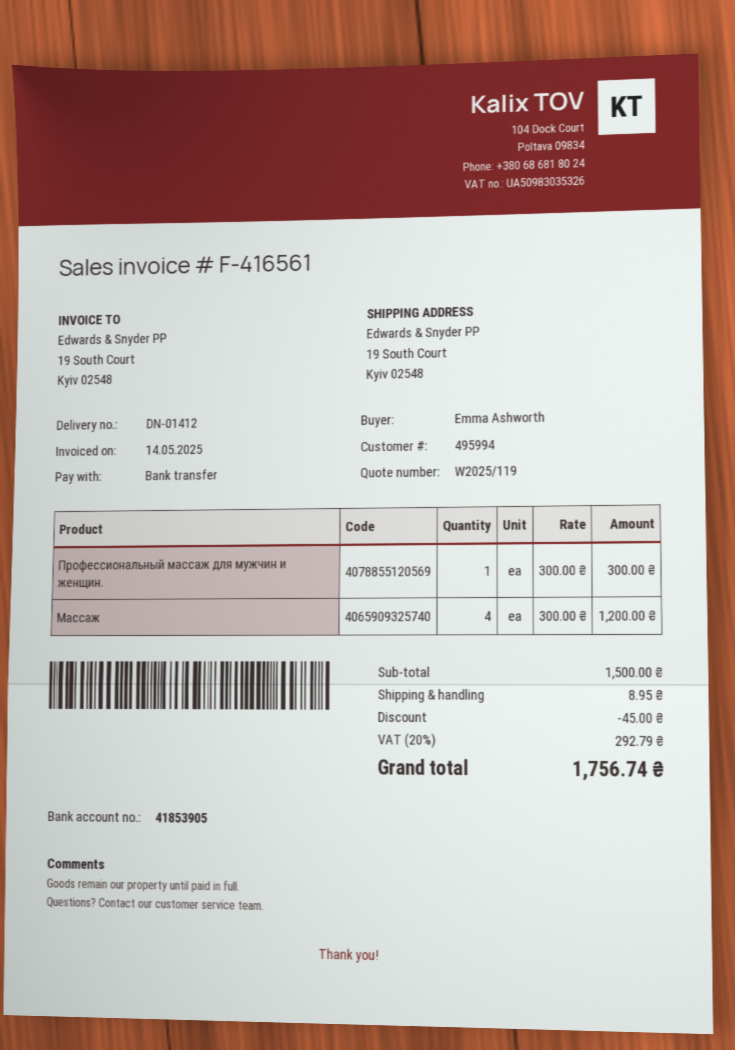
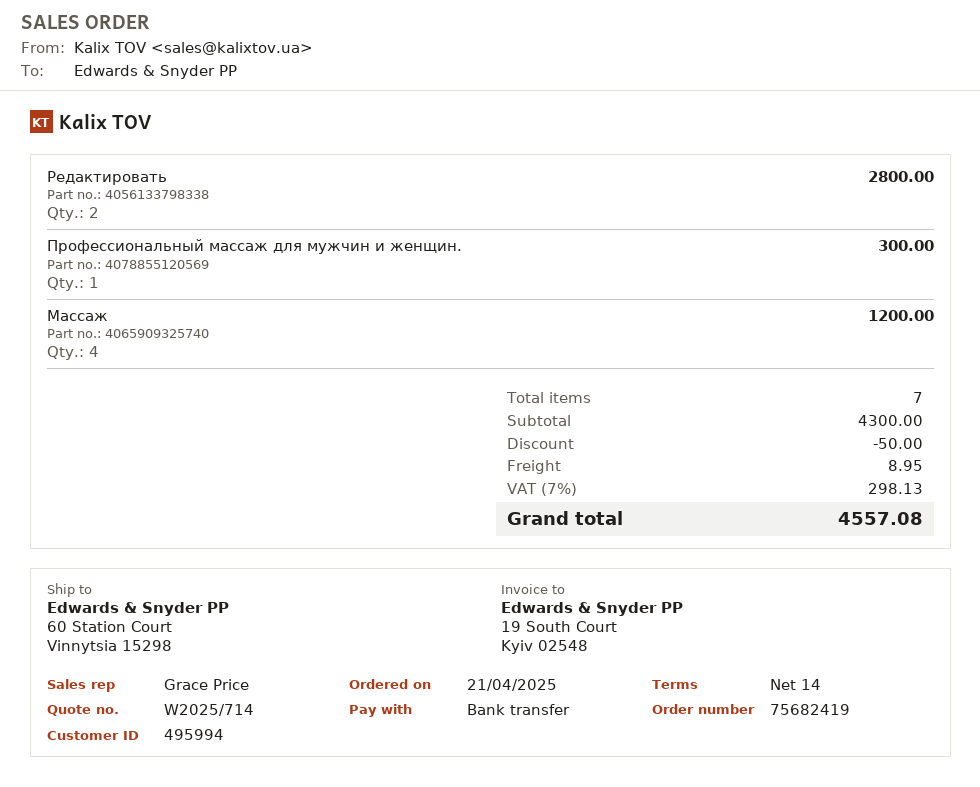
quote number: W2025/119 -> W2025/714
ship to: 19 South Court, Kyiv 02548 -> 60 Station Court, Vinnytsia 15298
Редактировать: none -> 2 for 2800.00
subtotal: 1500.00 -> 4300.00
discount: 45.00 -> 50.00
tax: 20% = 292.79 -> 7% = 298.13
total: 1756.74 -> 4557.08

